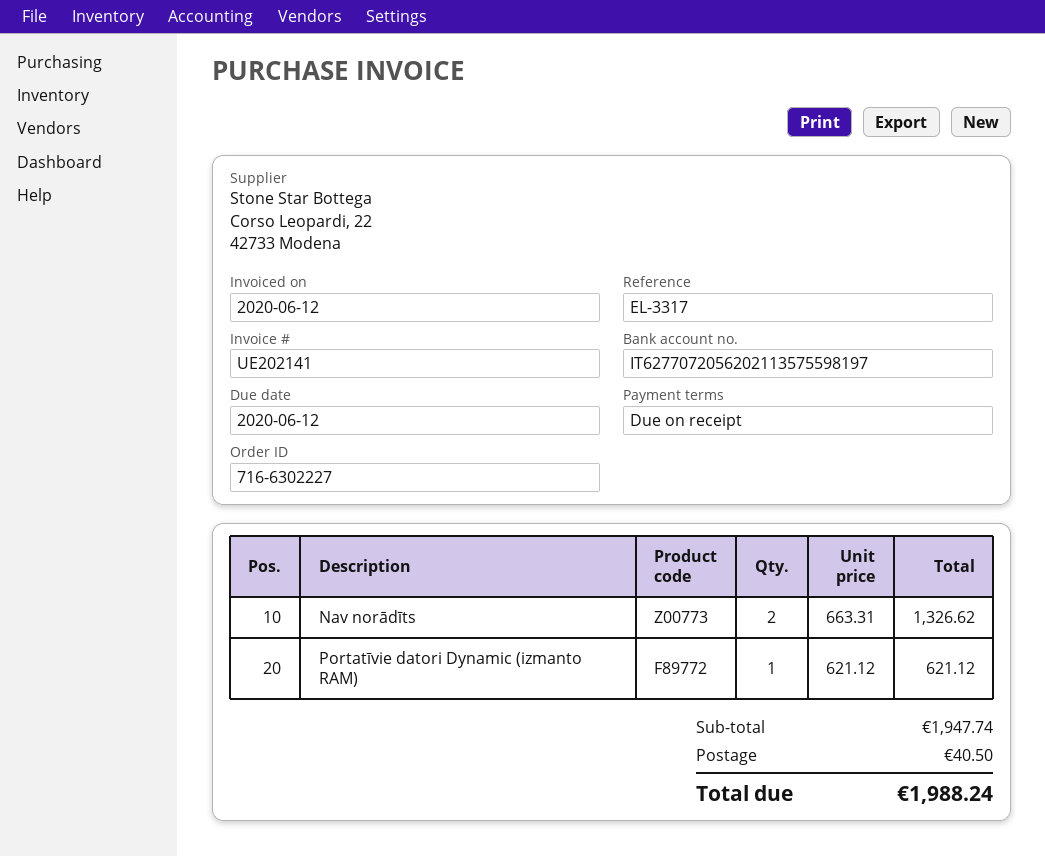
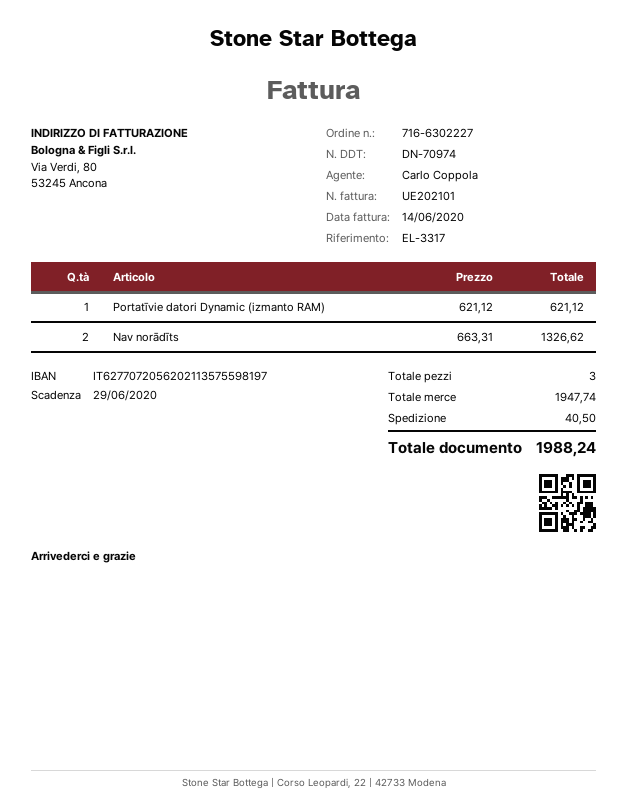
invoice number: UE202141 -> UE202101
invoice date: 2020-06-12 -> 2020-06-14
due date: 2020-06-12 -> 2020-06-29

